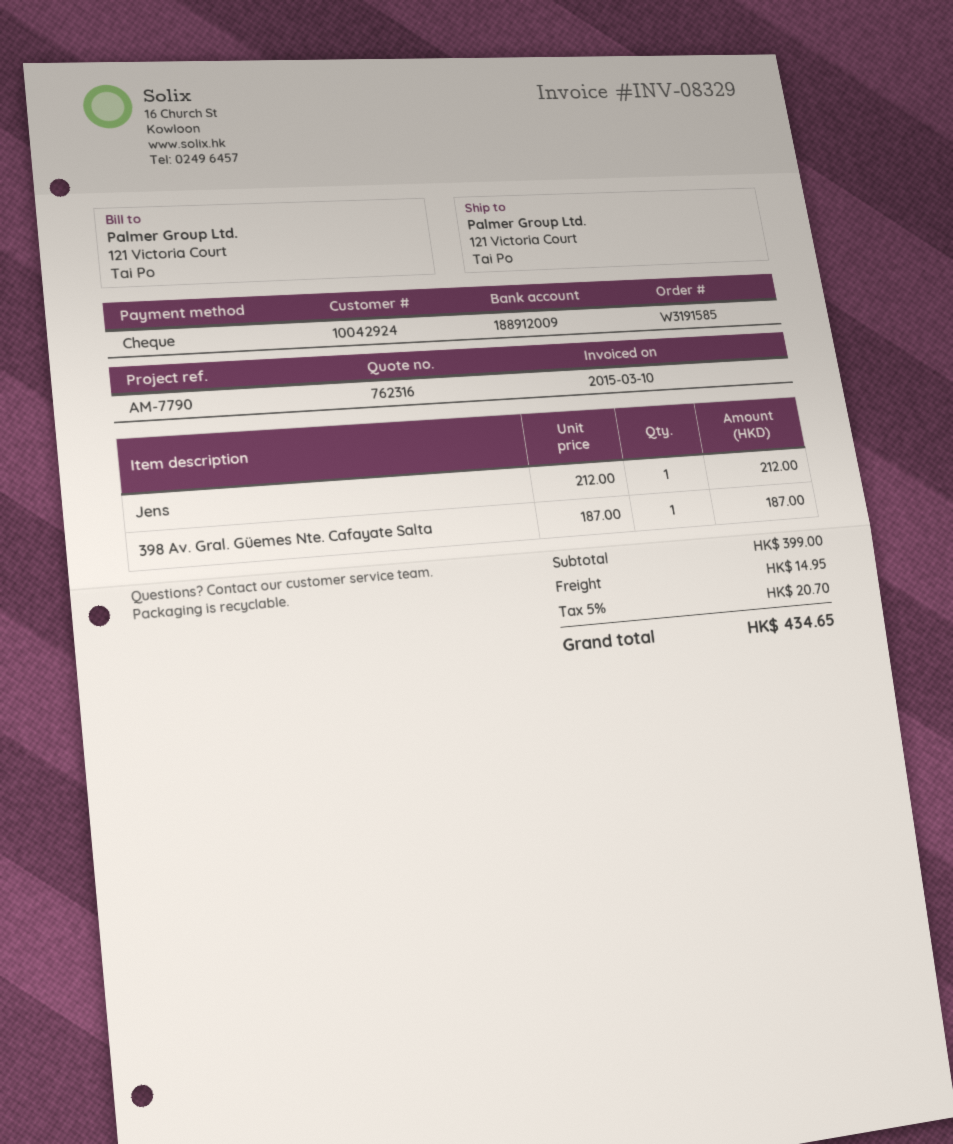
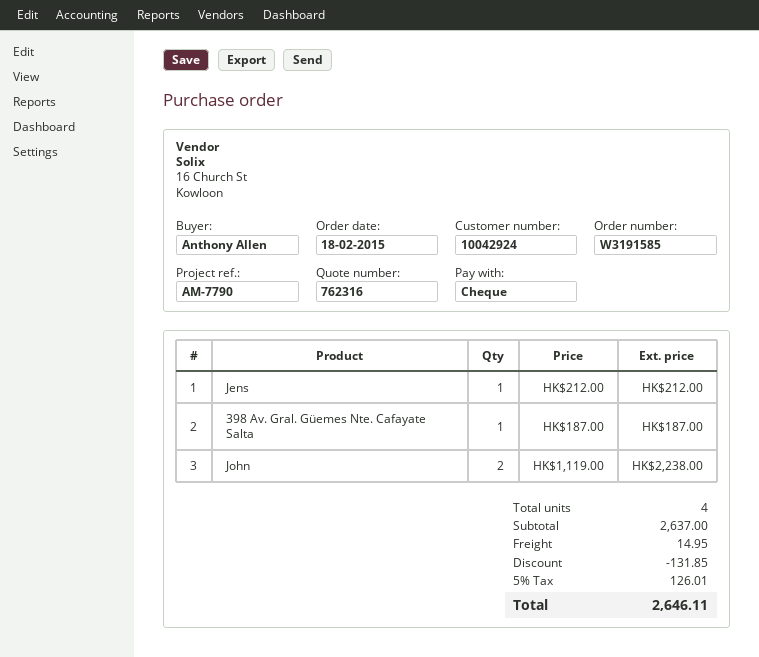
John: none -> 2 x 1119.00 = 2238.00
subtotal: 399.00 -> 2637.00
discount: none -> 131.85
tax: 5% = 20.70 -> 5% = 126.01
total: 434.65 -> 2646.11

